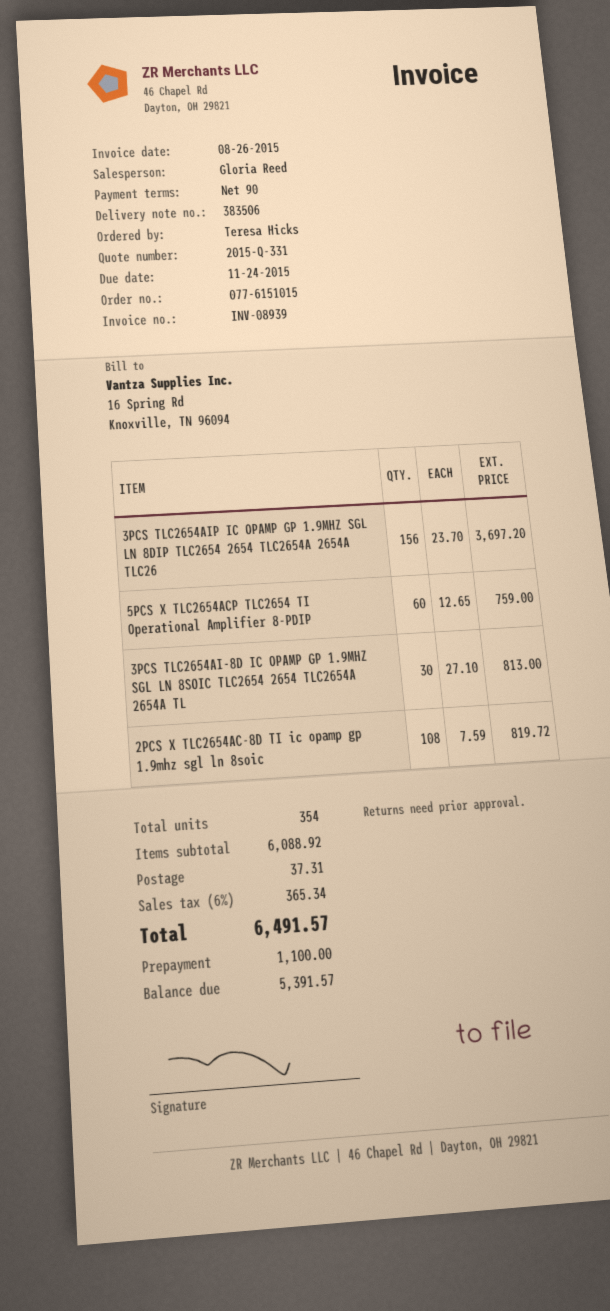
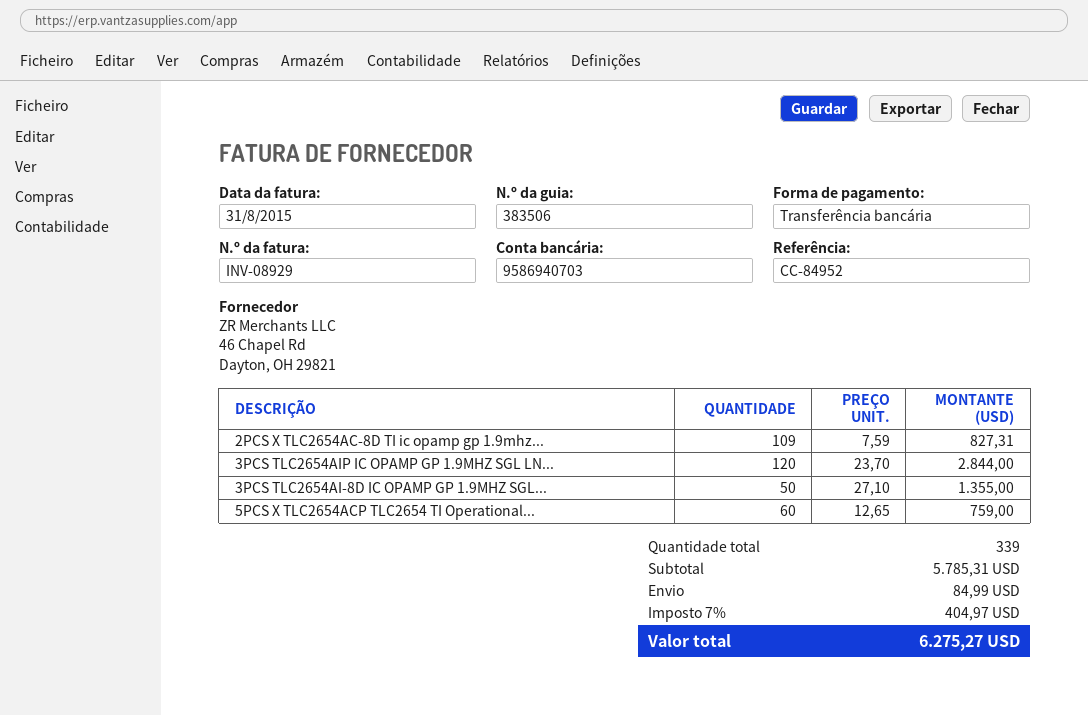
invoice number: INV-08939 -> INV-08929
invoice date: 2015-08-26 -> 2015-08-31
3PCS TLC2654AIP IC OPAMP GP 1.9MHZ SGL LN 8DIP TLC2654 2654 TLC2654A 2654A TLC26: 156 x 23.70 = 3697.20 -> 120 x 23.70 = 2844.00
3PCS TLC2654AI-8D IC OPAMP GP 1.9MHZ SGL LN 8SOIC TLC2654 2654 TLC2654A 2654A TL: 30 x 27.10 = 813.00 -> 50 x 27.10 = 1355.00
2PCS X TLC2654AC-8D TI ic opamp gp 1.9mhz sgl ln 8soic: 108 x 7.59 = 819.72 -> 109 x 7.59 = 827.31
total quantity: 354 -> 339
subtotal: 6088.92 -> 5785.31
shipping: 37.31 -> 84.99
tax: 6% = 365.34 -> 7% = 404.97
total: 6491.57 -> 6275.27

